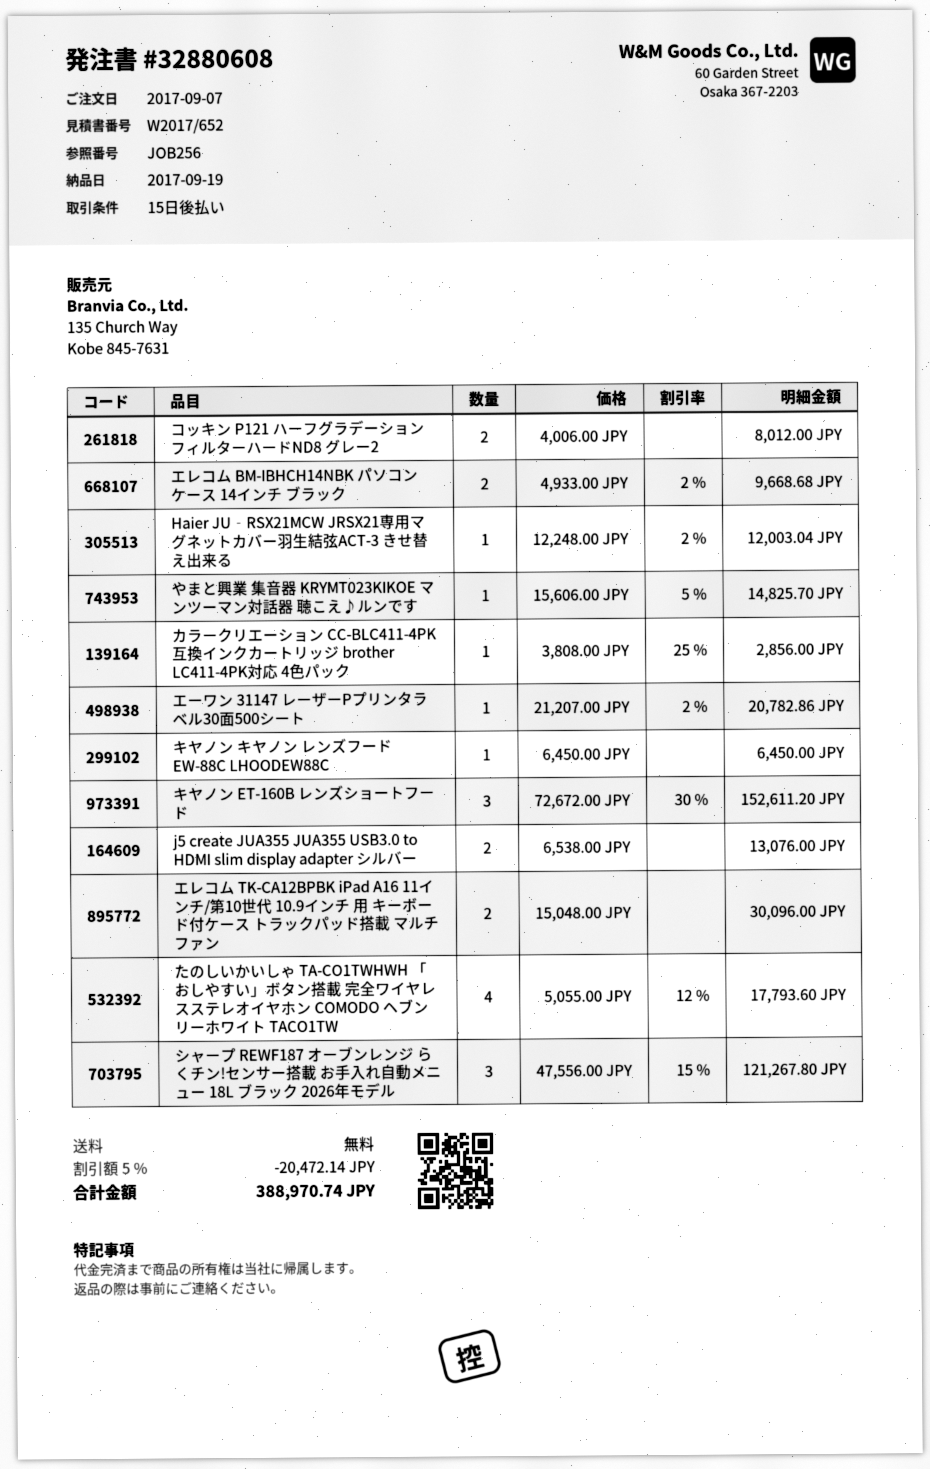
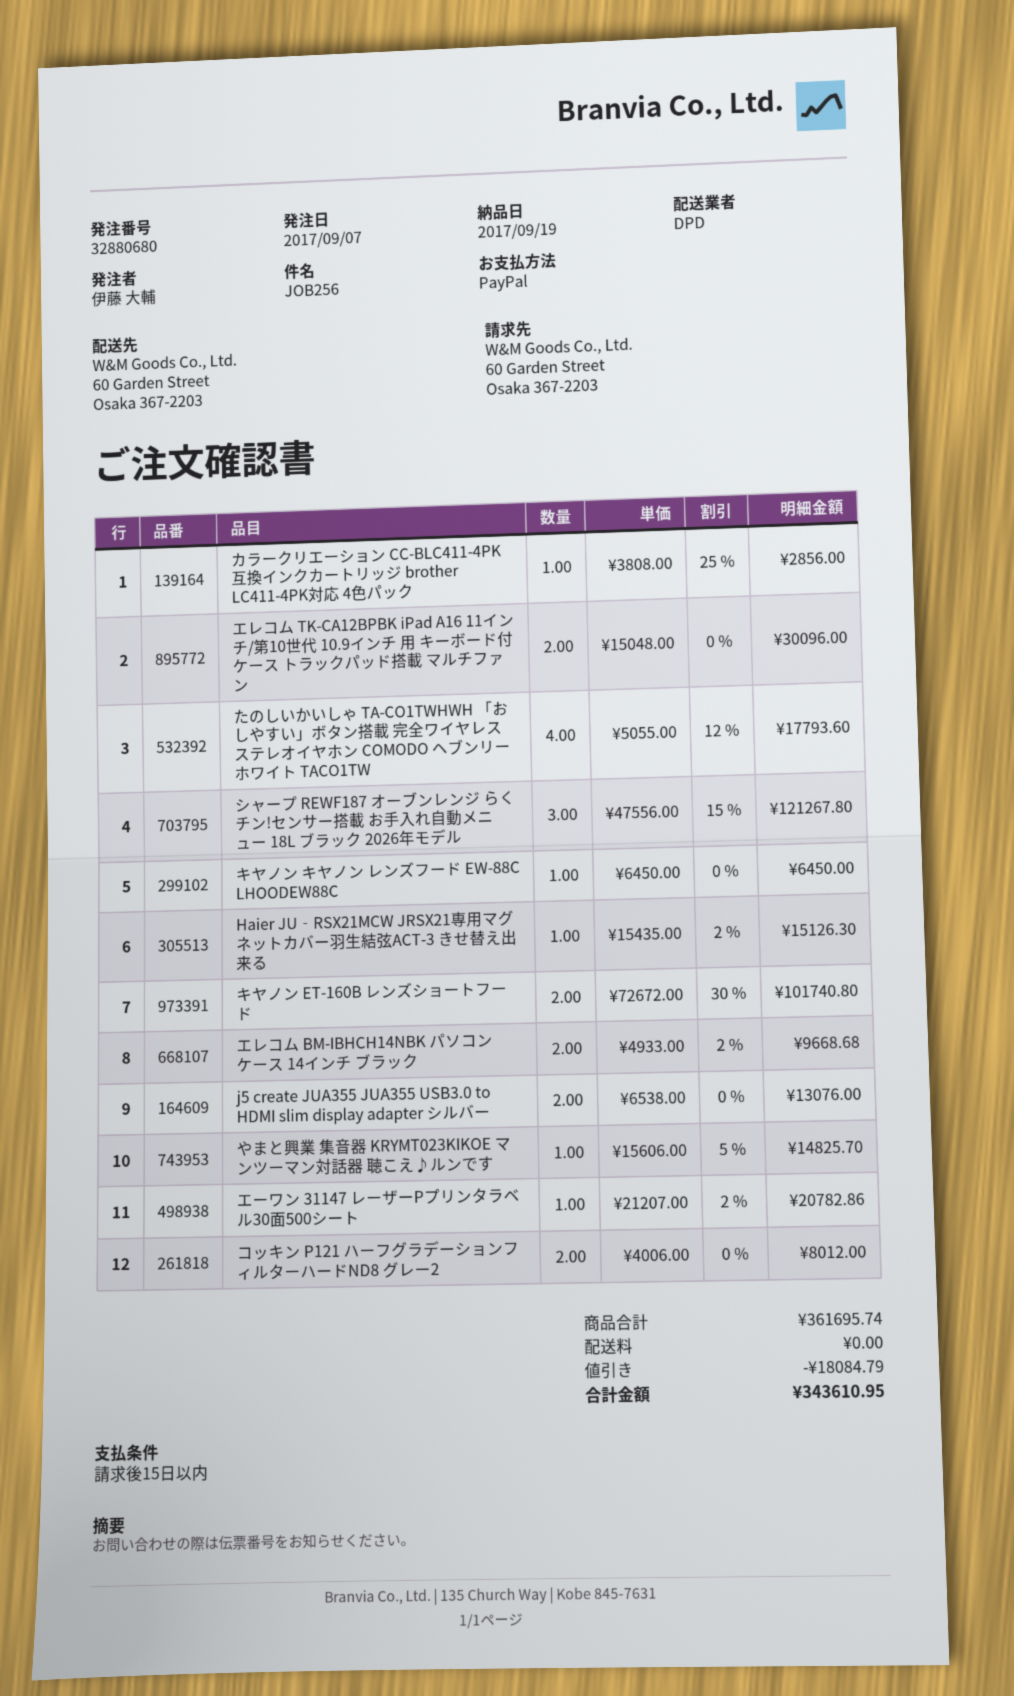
order number: 32880608 -> 32880680
Haier JU‐RSX21MCW JRSX21専用マグネットカバー羽生結弦ACT-3 きせ替え出来る: 1 x 12248.00 - 2% = 12003.04 -> 1 x 15435.00 - 2% = 15126.30
キヤノン ET-160B レンズショートフード: 3 x 72672.00 - 30% = 152611.20 -> 2 x 72672.00 - 30% = 101740.80
discount: 20472.14 -> 18084.79
total: 388970.74 -> 343610.95

